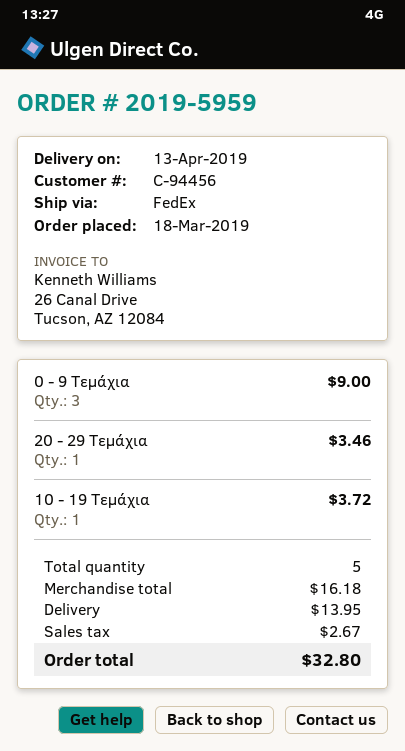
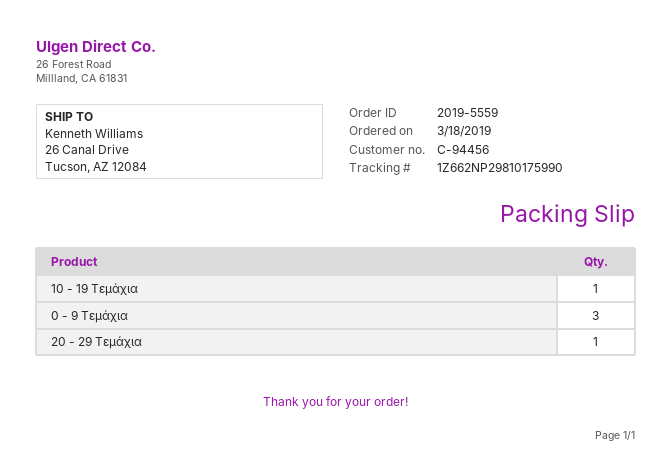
order number: 2019-5959 -> 2019-5559

